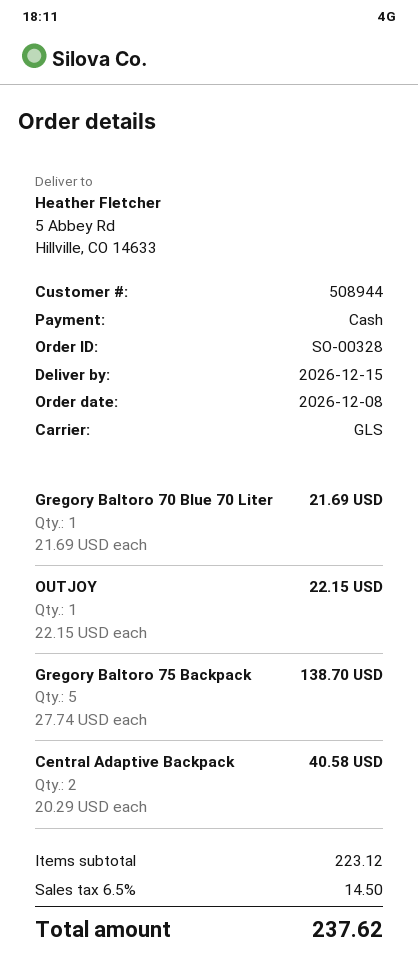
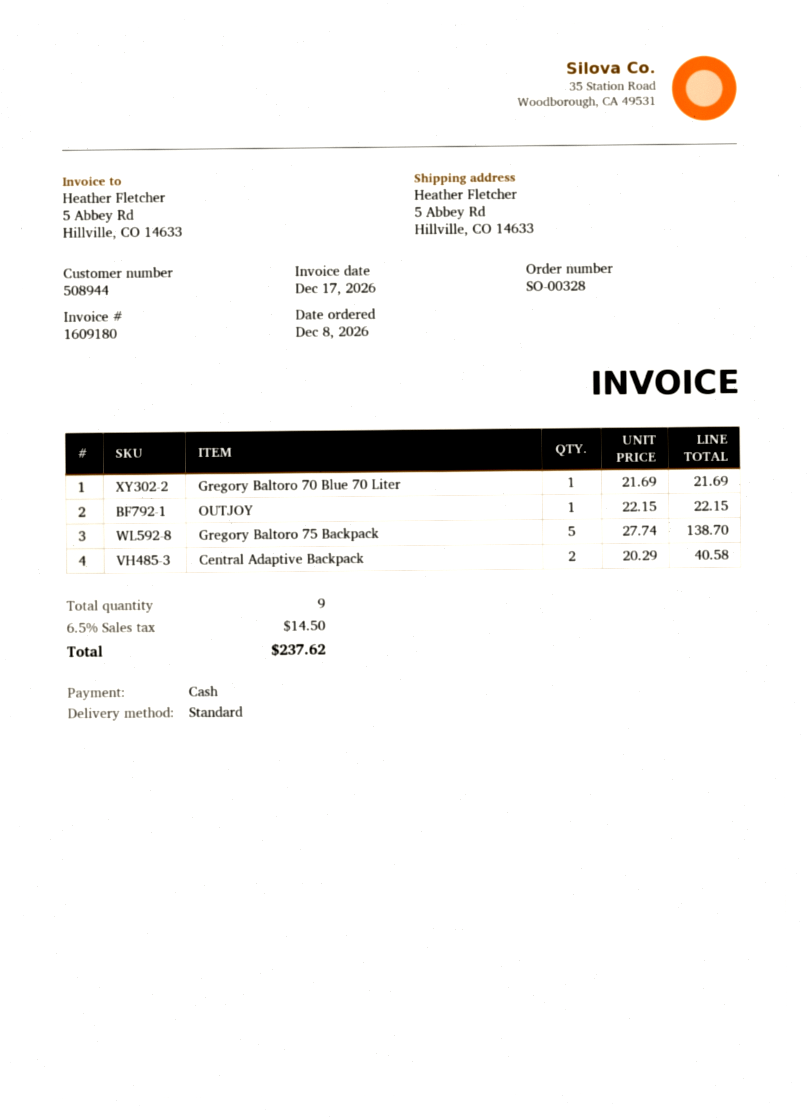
shipping method: GLS -> standard

